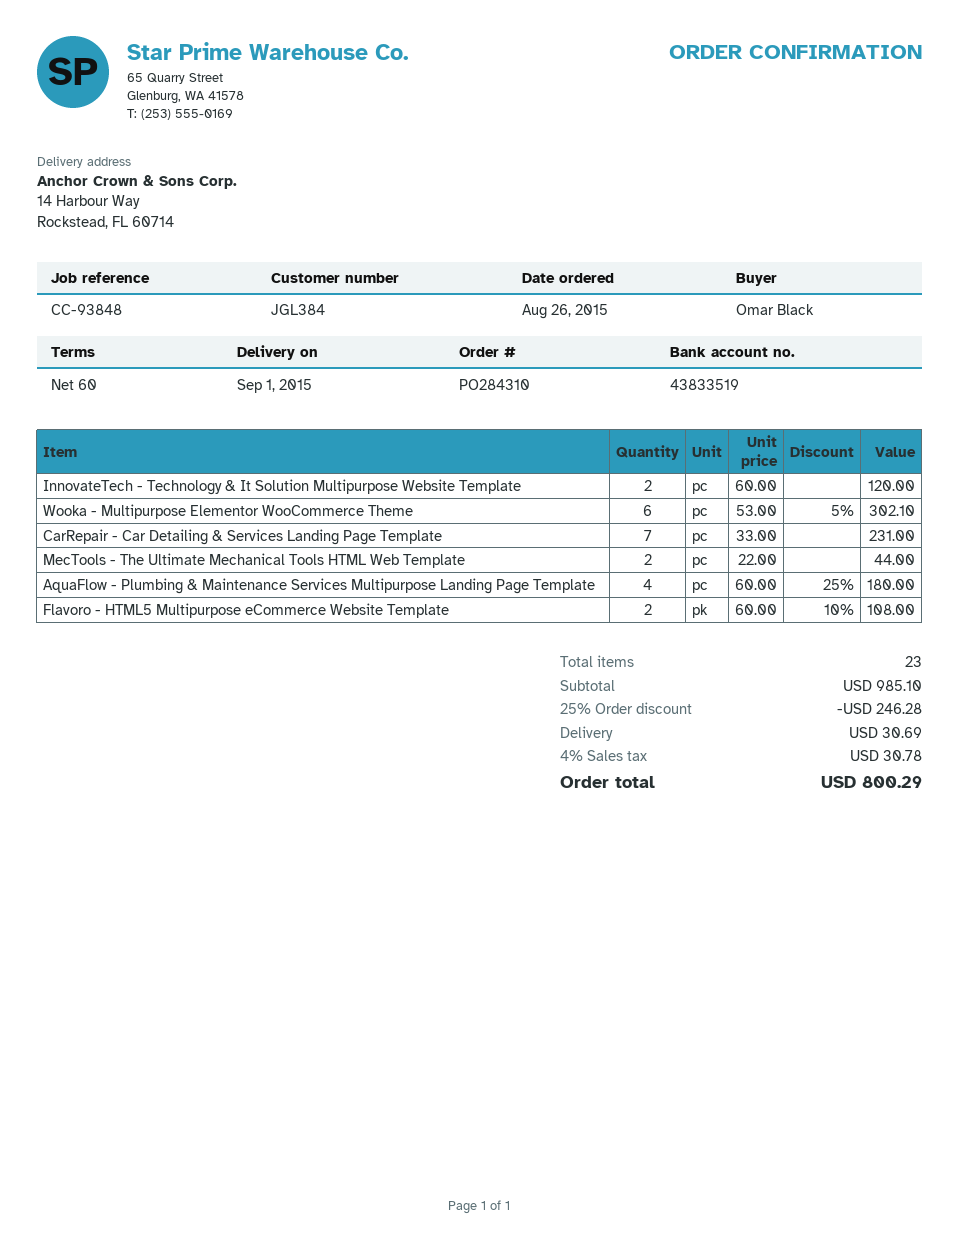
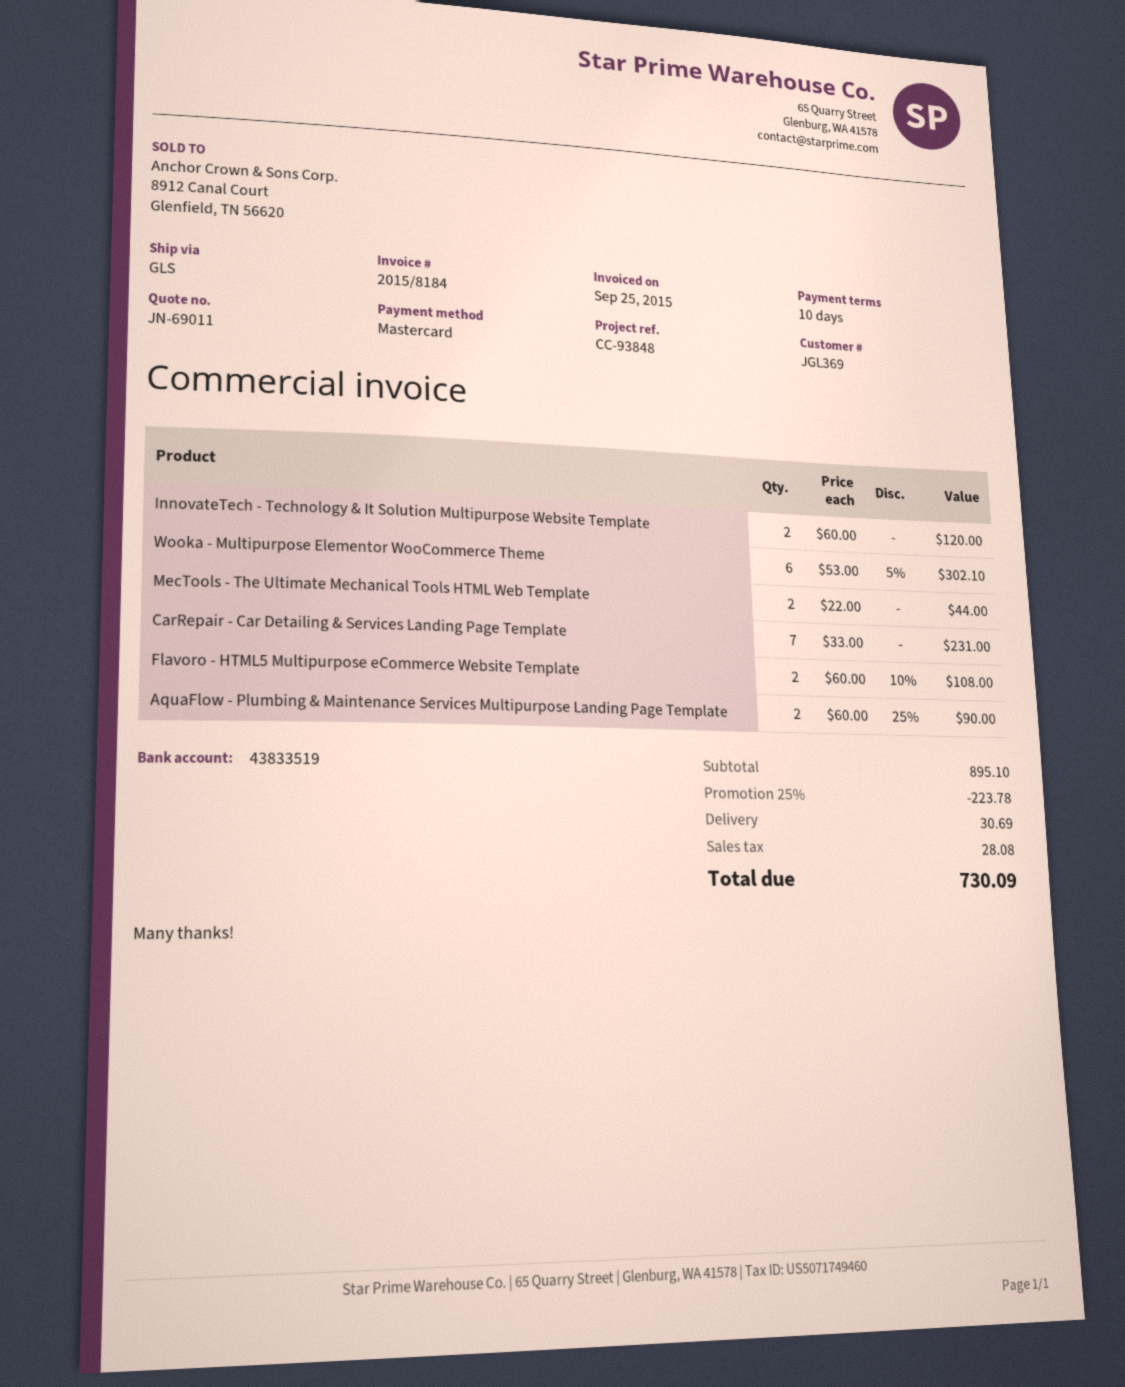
payment terms: 60 days -> 10 days
customer number: JGL384 -> JGL369
AquaFlow - Plumbing & Maintenance Services Multipurpose Landing Page Template: 4 x 60.00 - 25% = 180.00 -> 2 x 60.00 - 25% = 90.00
subtotal: 985.10 -> 895.10
discount: 25% = 246.28 -> 25% = 223.78
tax: 30.78 -> 28.08
total: 800.29 -> 730.09

